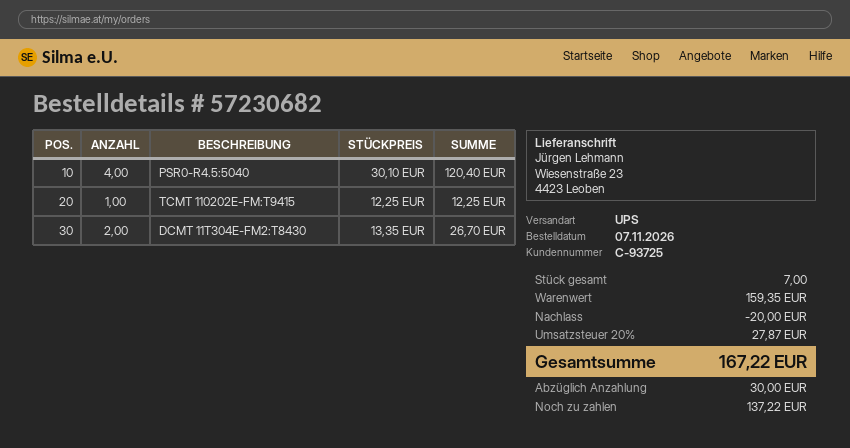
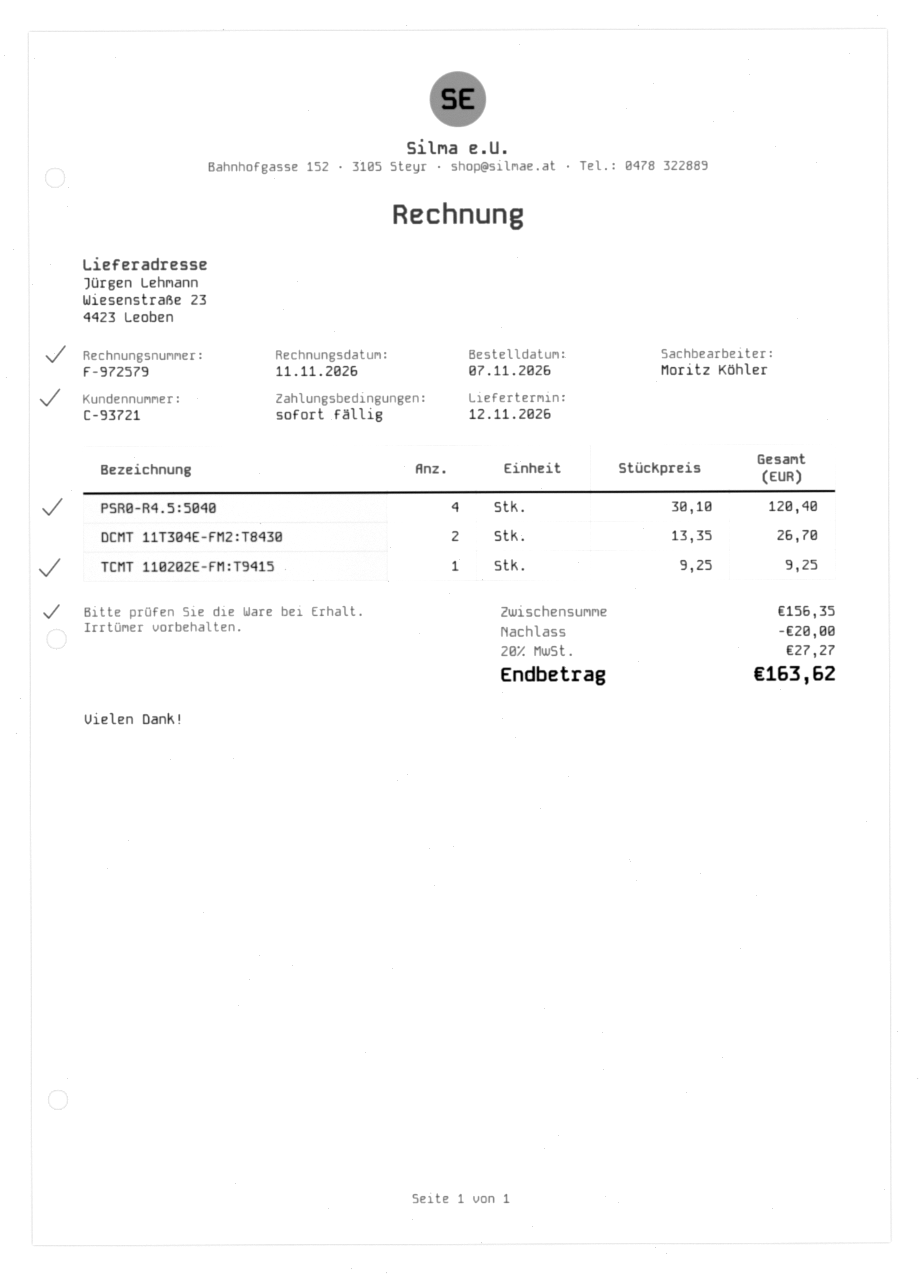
customer number: C-93725 -> C-93721
TCMT 110202E-FM:T9415: 1 x 12.25 = 12.25 -> 1 x 9.25 = 9.25
subtotal: 159.35 -> 156.35
tax: 20% = 27.87 -> 20% = 27.27
total: 167.22 -> 163.62

